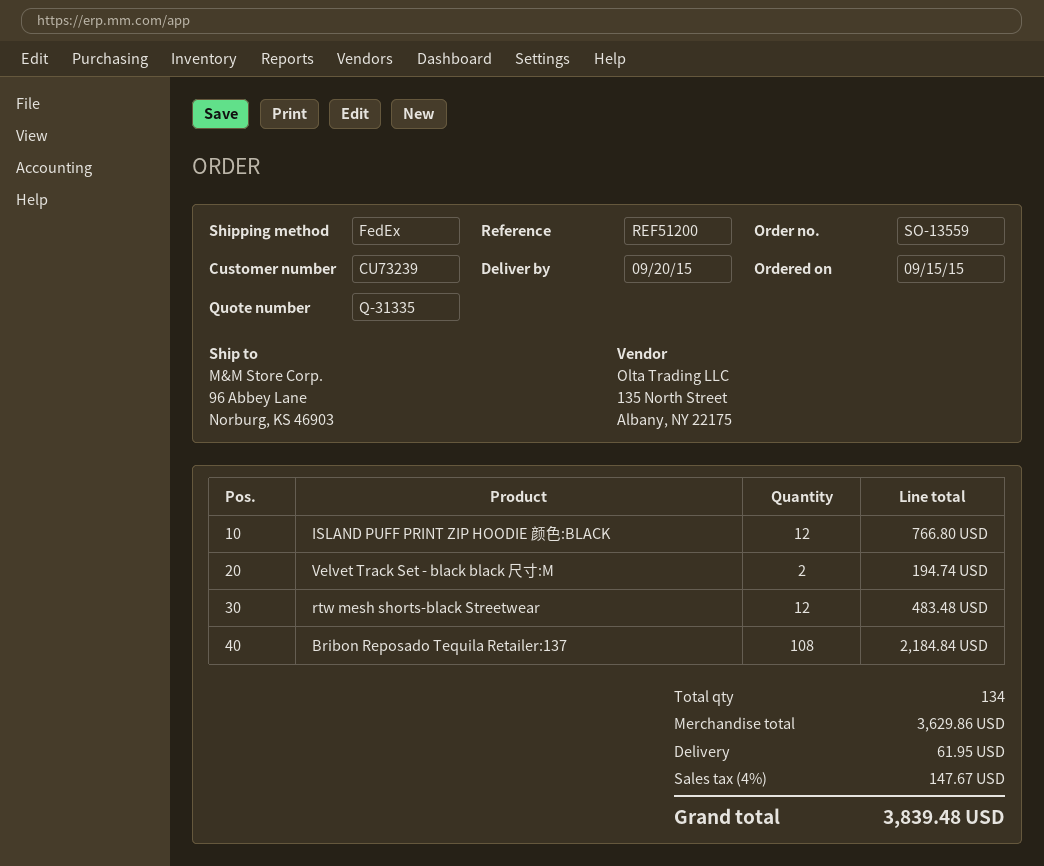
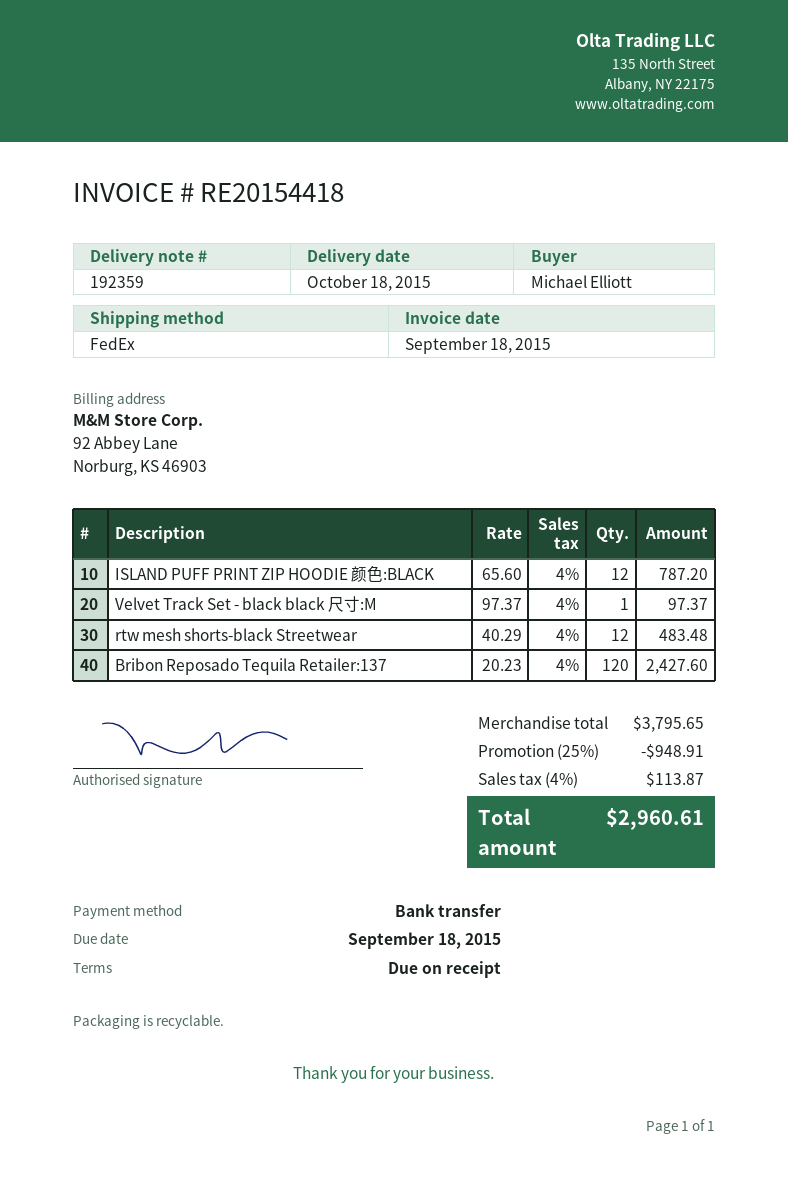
delivery date: 2015-09-20 -> 2015-10-18
ISLAND PUFF PRINT ZIP HOODIE 颜色:BLACK: 12 for 766.80 -> 12 for 787.20
Velvet Track Set - black black 尺寸:M: 2 for 194.74 -> 1 for 97.37
Bribon Reposado Tequila Retailer:137: 108 for 2184.84 -> 120 for 2427.60
subtotal: 3629.86 -> 3795.65
discount: none -> 25% = 948.91
shipping: 61.95 -> none
tax: 4% = 147.67 -> 4% = 113.87
total: 3839.48 -> 2960.61

